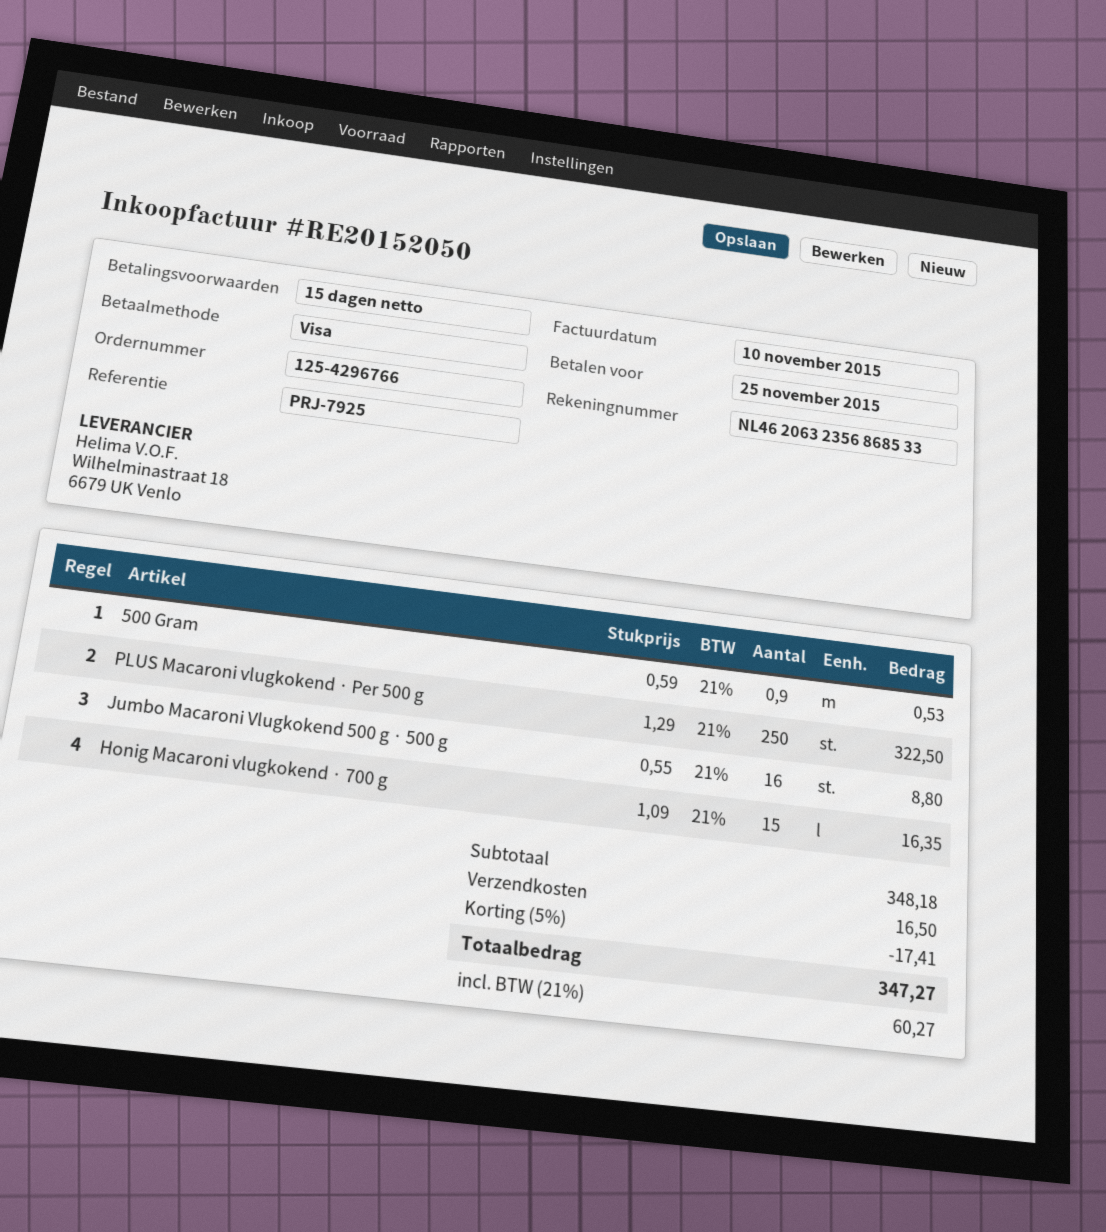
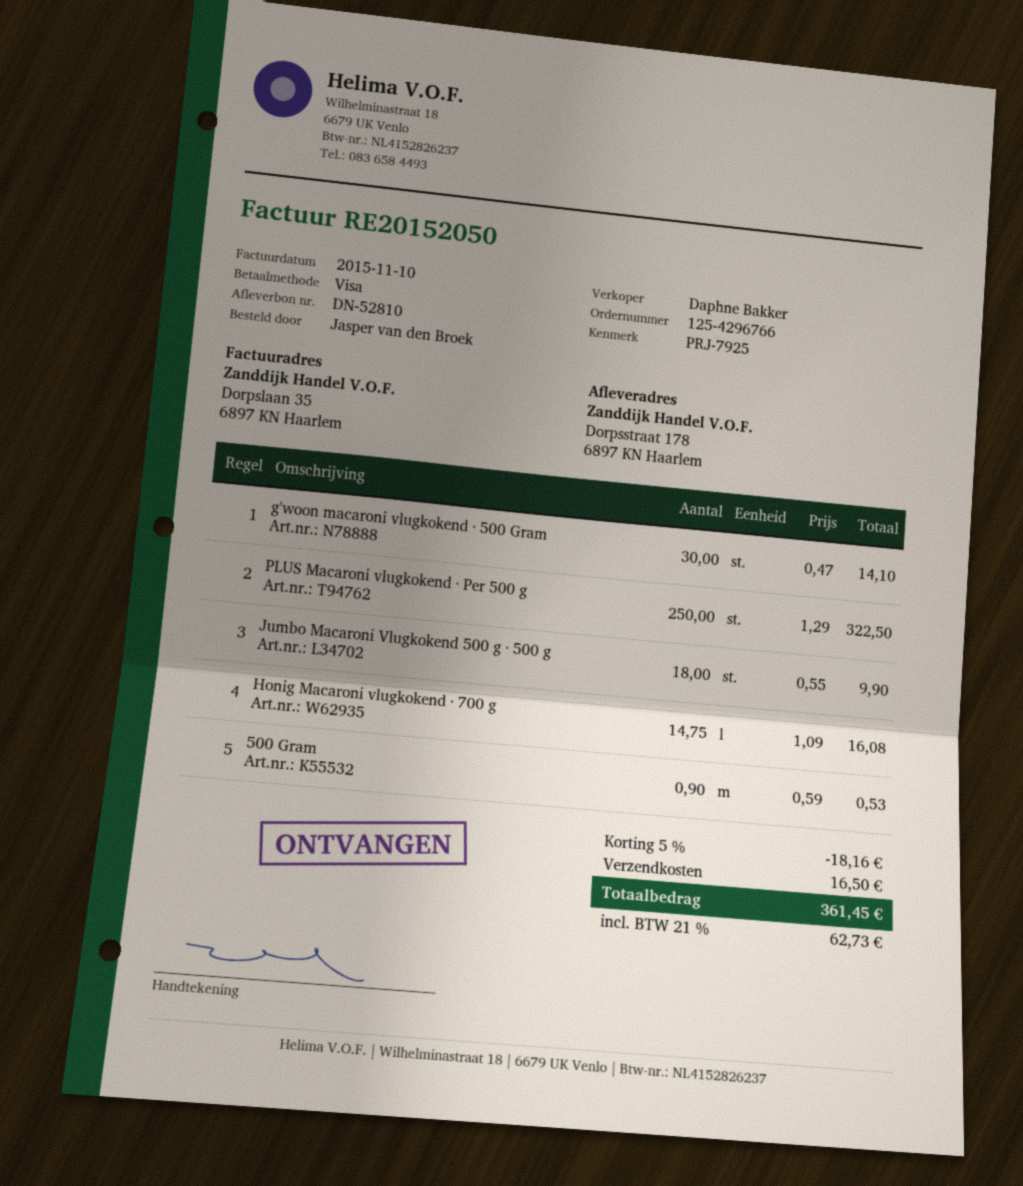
Jumbo Macaroni Vlugkokend 500 g · 500 g: 16 x 0.55 = 8.80 -> 18 x 0.55 = 9.90
Honig Macaroni vlugkokend · 700 g: 15 x 1.09 = 16.35 -> 14.75 x 1.09 = 16.08
g'woon macaroni vlugkokend · 500 Gram: none -> 30 x 0.47 = 14.10
discount: 5% = 17.41 -> 5% = 18.16
tax: 21% = 60.27 -> 21% = 62.73
total: 347.27 -> 361.45

